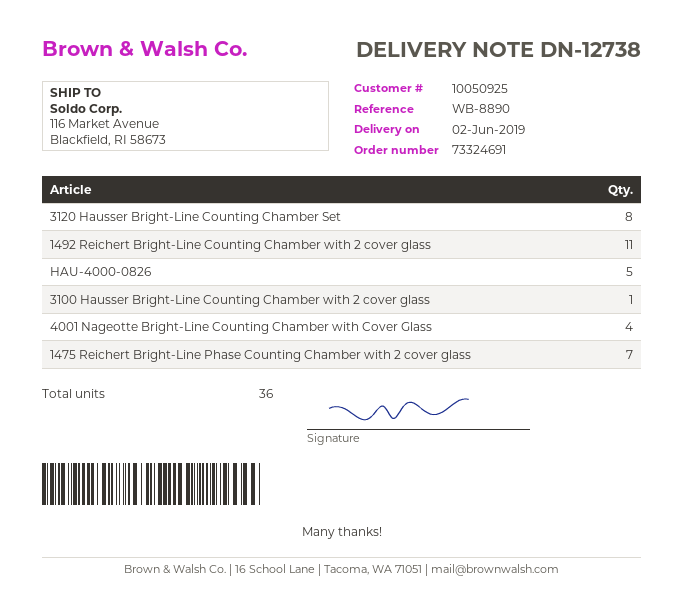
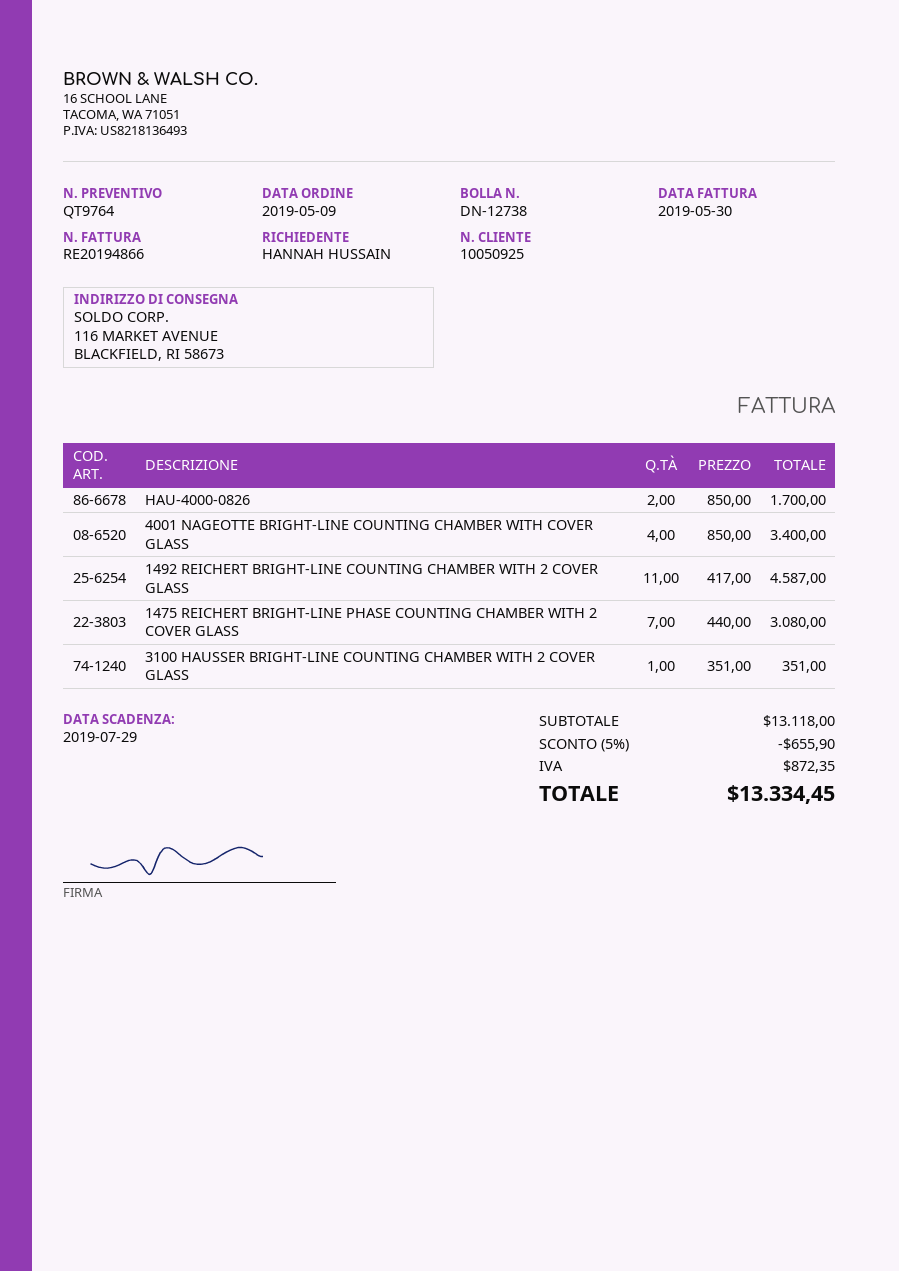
3120 Hausser Bright-Line Counting Chamber Set: 8 -> none
HAU-4000-0826: 5 -> 2

